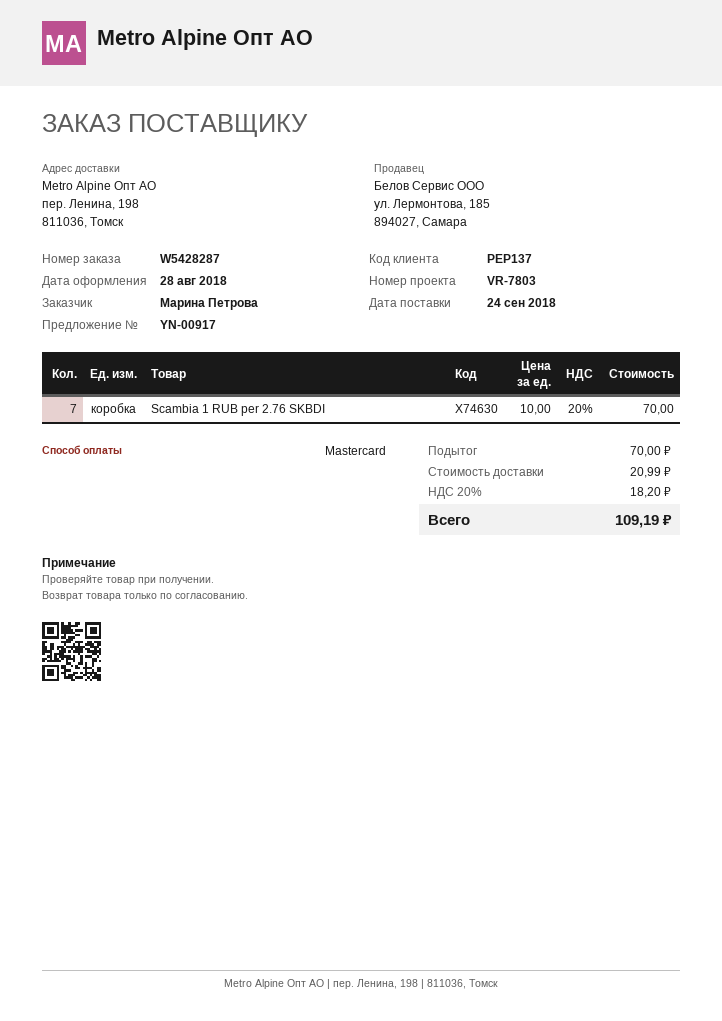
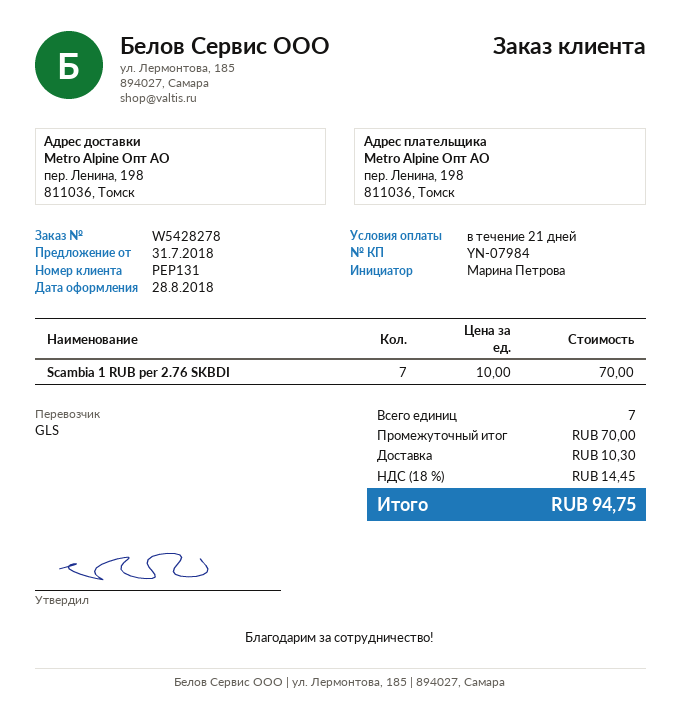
quote number: YN-00917 -> YN-07984
order number: W5428287 -> W5428278
customer number: PEP137 -> PEP131
shipping: 20.99 -> 10.30
tax: 20% = 18.20 -> 18% = 14.45
total: 109.19 -> 94.75

